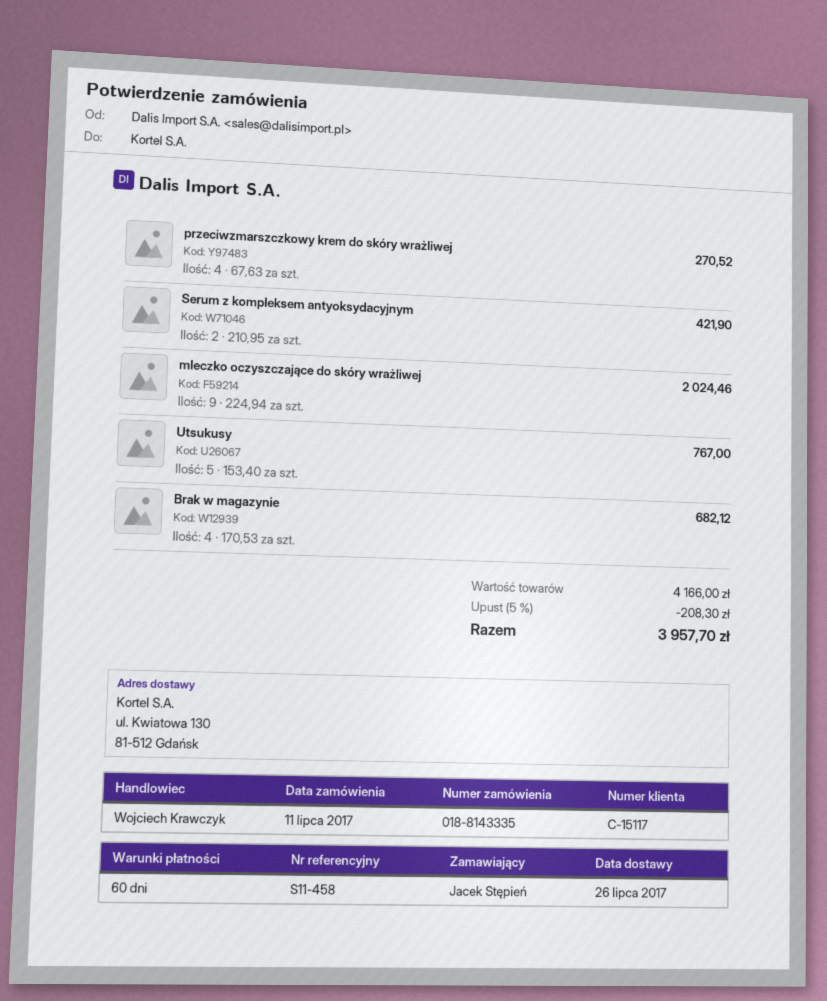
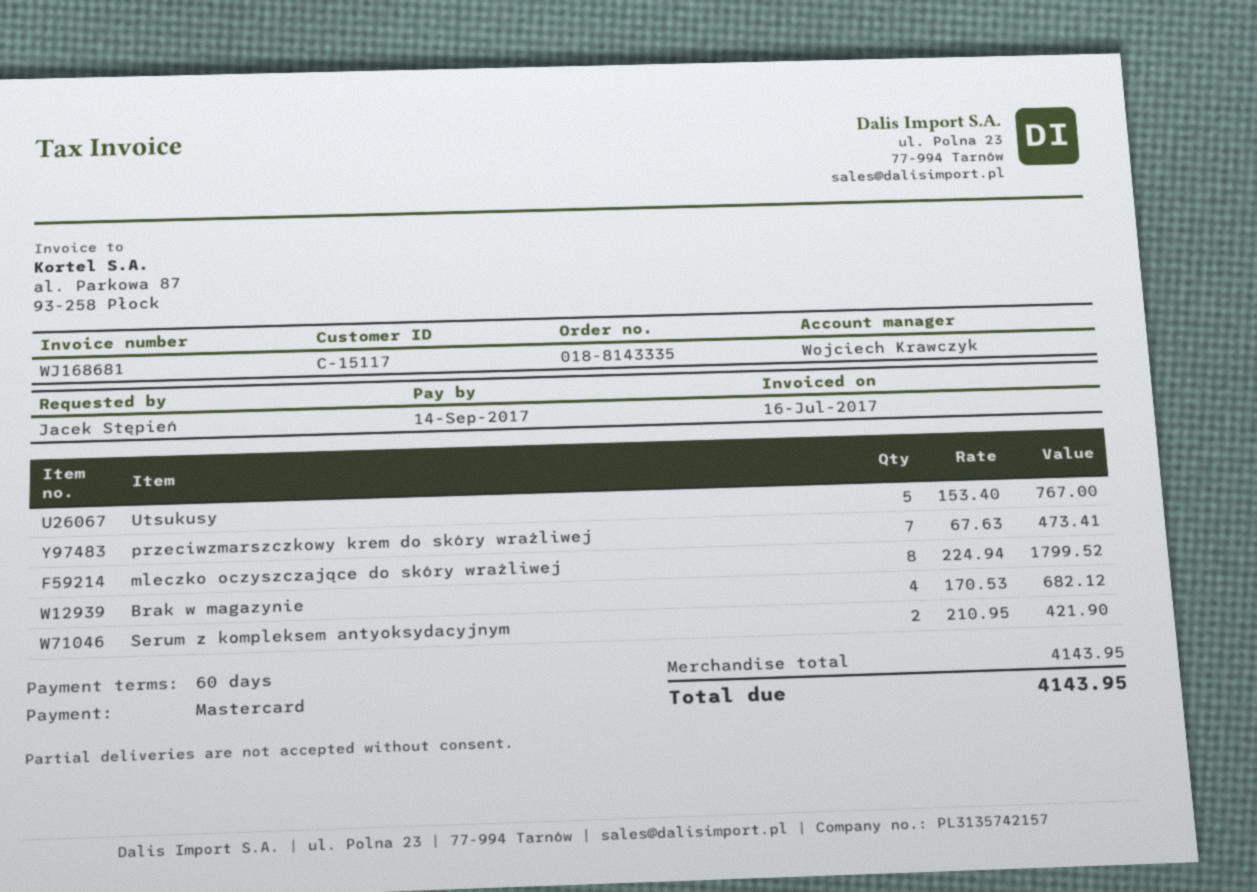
przeciwzmarszczkowy krem do skóry wrażliwej: 4 x 67.63 = 270.52 -> 7 x 67.63 = 473.41
mleczko oczyszczające do skóry wrażliwej: 9 x 224.94 = 2024.46 -> 8 x 224.94 = 1799.52
subtotal: 4166.00 -> 4143.95
discount: 5% = 208.30 -> none
total: 3957.70 -> 4143.95

